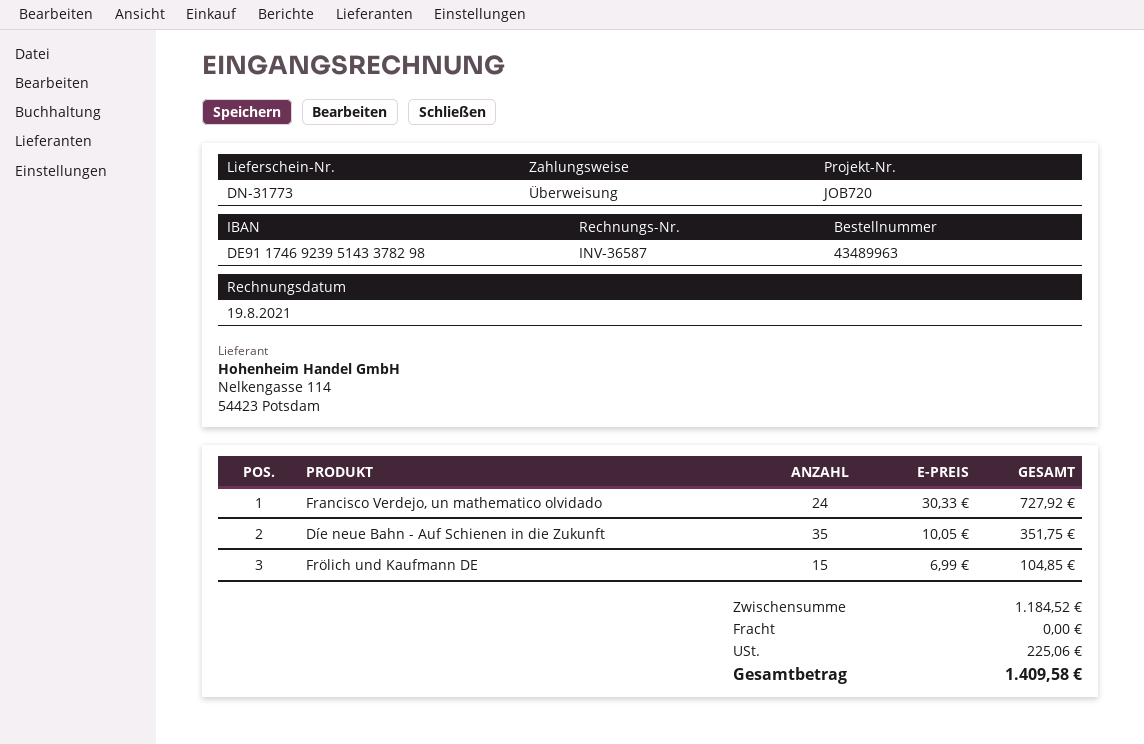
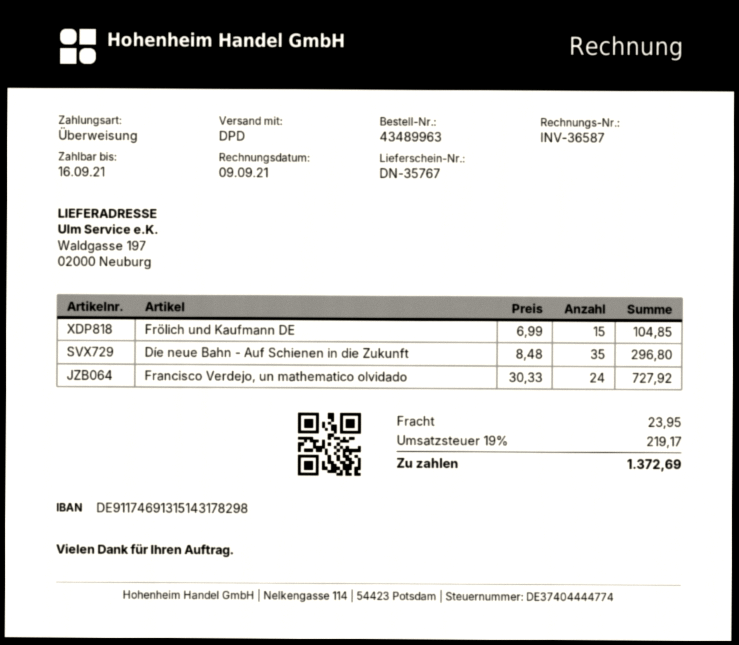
delivery note number: DN-31773 -> DN-35767
invoice date: 2021-08-19 -> 2021-09-09
bank account: DE91174692395143378298 -> DE91174691315143178298
Díe neue Bahn - Auf Schienen in die Zukunft: 35 x 10.05 = 351.75 -> 35 x 8.48 = 296.80
shipping: 0.00 -> 23.95
tax: 225.06 -> 219.17
total: 1409.58 -> 1372.69

